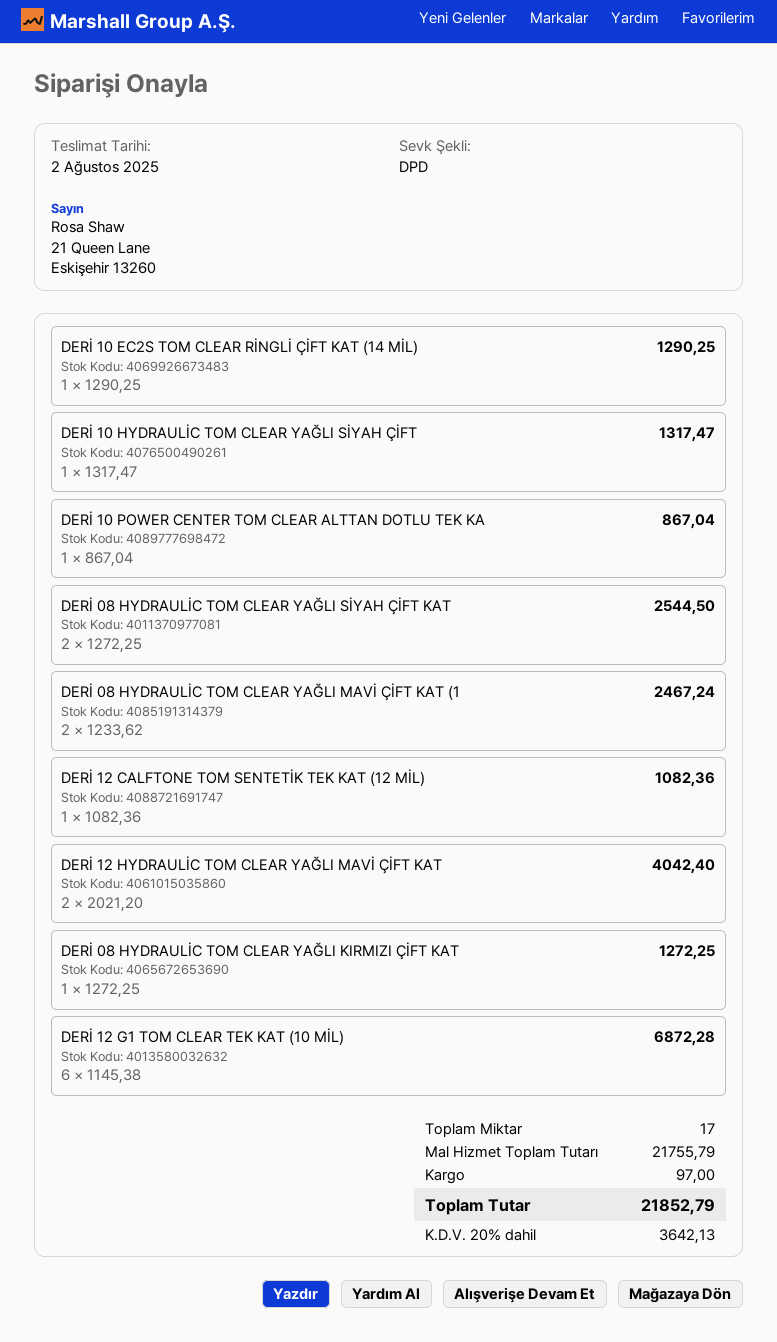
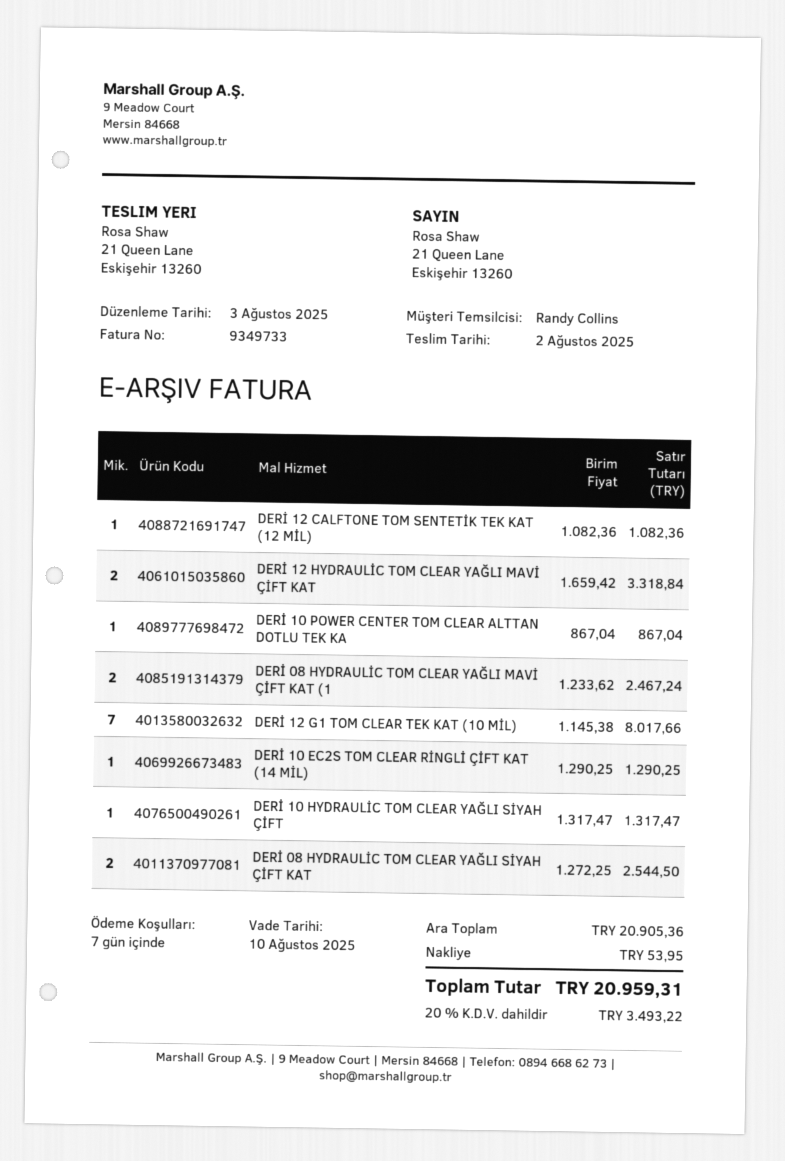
DERİ 12 HYDRAULİC TOM CLEAR YAĞLI MAVİ ÇİFT KAT: 2 x 2021.20 = 4042.40 -> 2 x 1659.42 = 3318.84
DERİ 08 HYDRAULİC TOM CLEAR YAĞLI KIRMIZI ÇİFT KAT: 1 x 1272.25 = 1272.25 -> none
DERİ 12 G1 TOM CLEAR TEK KAT (10 MİL): 6 x 1145.38 = 6872.28 -> 7 x 1145.38 = 8017.66
subtotal: 21755.79 -> 20905.36
shipping: 97.00 -> 53.95
tax: 20% = 3642.13 -> 20% = 3493.22
total: 21852.79 -> 20959.31

